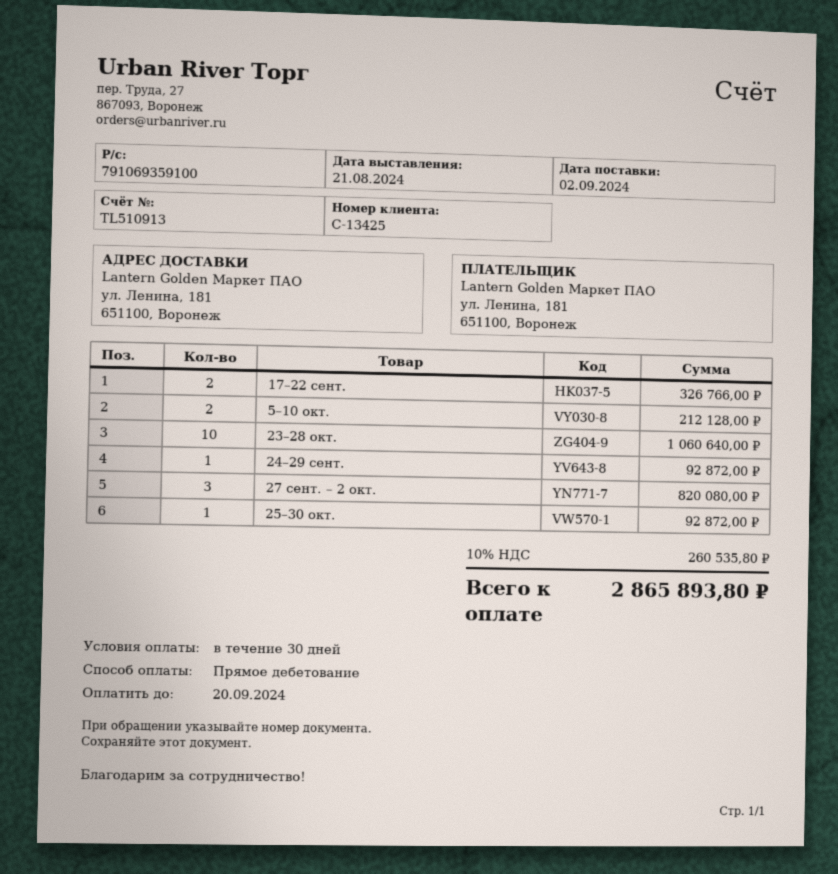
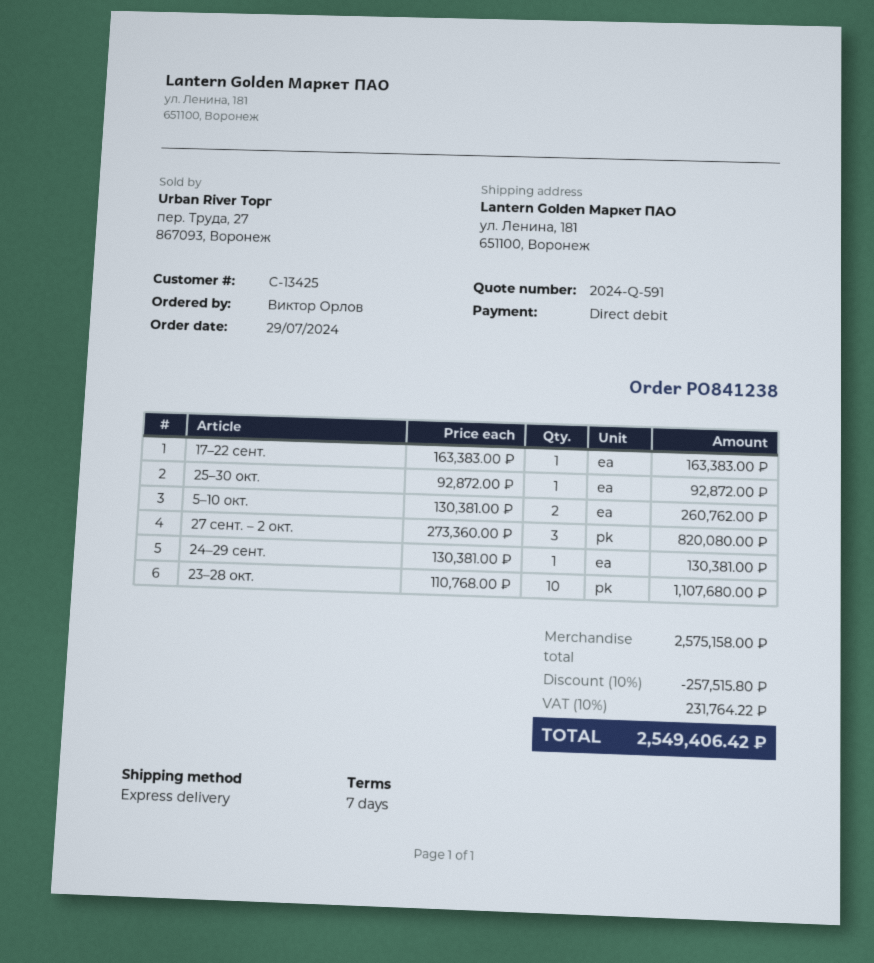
payment terms: 30 days -> 7 days
17–22 сент.: 2 for 326766.00 -> 1 for 163383.00
5–10 окт.: 2 for 212128.00 -> 2 for 260762.00
23–28 окт.: 10 for 1060640.00 -> 10 for 1107680.00
24–29 сент.: 1 for 92872.00 -> 1 for 130381.00
discount: none -> 10% = 257515.80
tax: 10% = 260535.80 -> 10% = 231764.22
total: 2865893.80 -> 2549406.42

